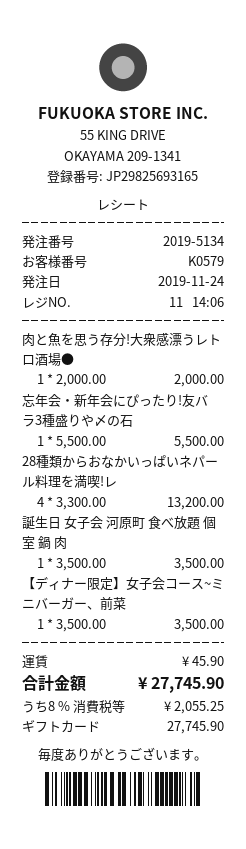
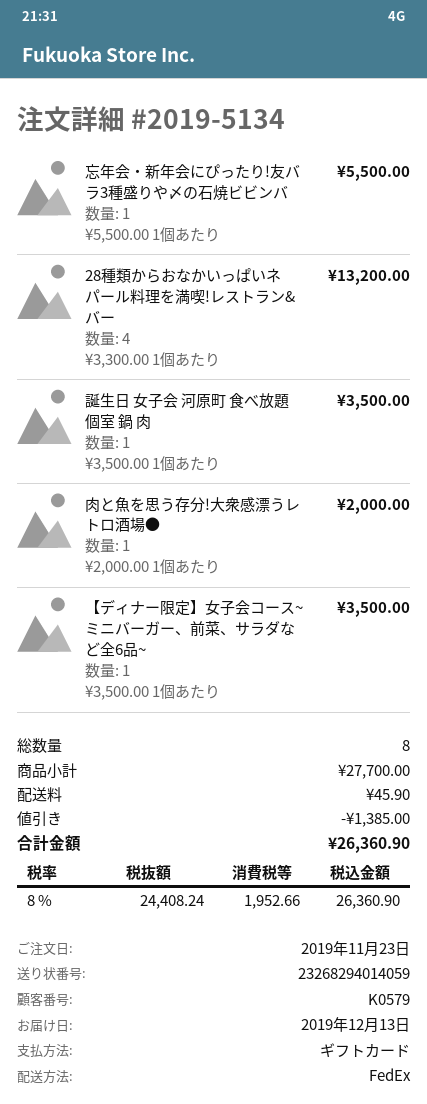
order date: 2019-11-24 -> 2019-11-23
discount: none -> 1385.00
tax: 8% = 2055.25 -> 8% = 1952.66
total: 27745.90 -> 26360.90

